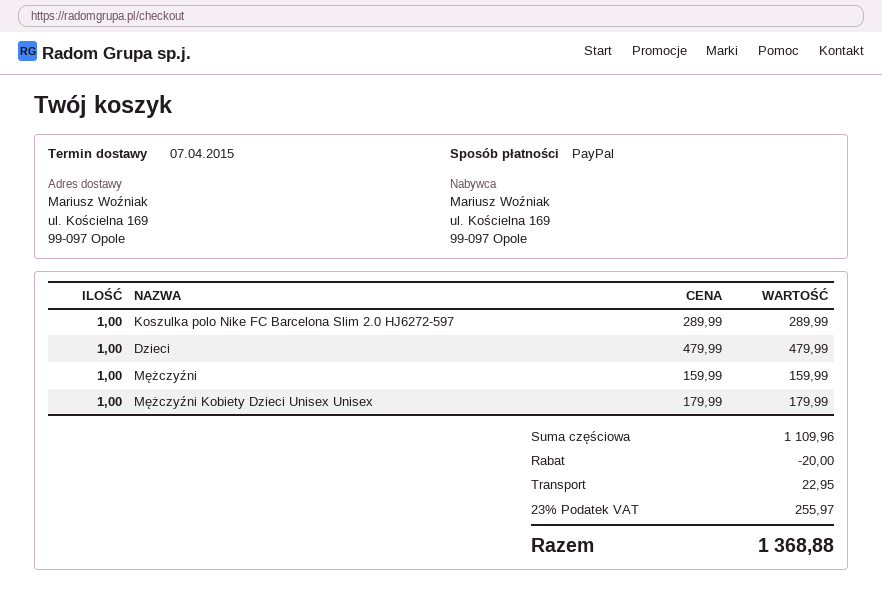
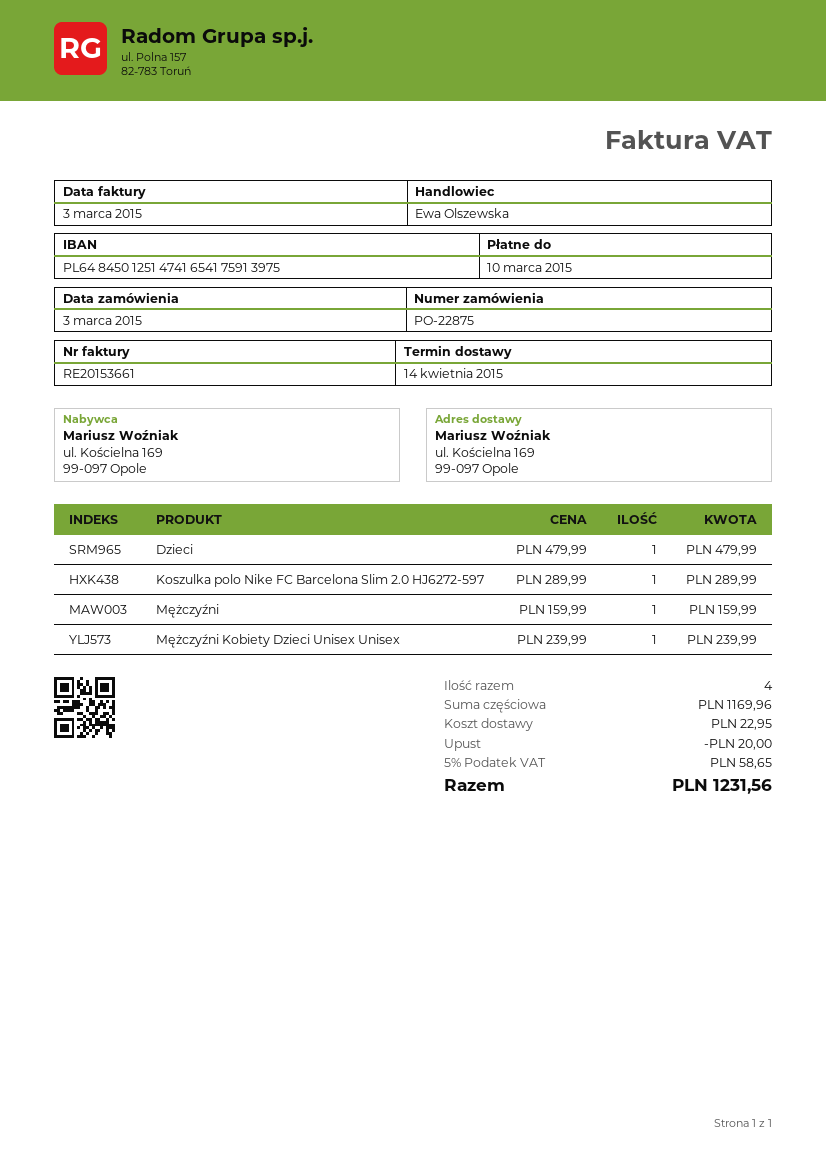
delivery date: 2015-04-07 -> 2015-04-14
Mężczyźni Kobiety Dzieci Unisex Unisex: 1 x 179.99 = 179.99 -> 1 x 239.99 = 239.99
subtotal: 1109.96 -> 1169.96
tax: 23% = 255.97 -> 5% = 58.65
total: 1368.88 -> 1231.56

